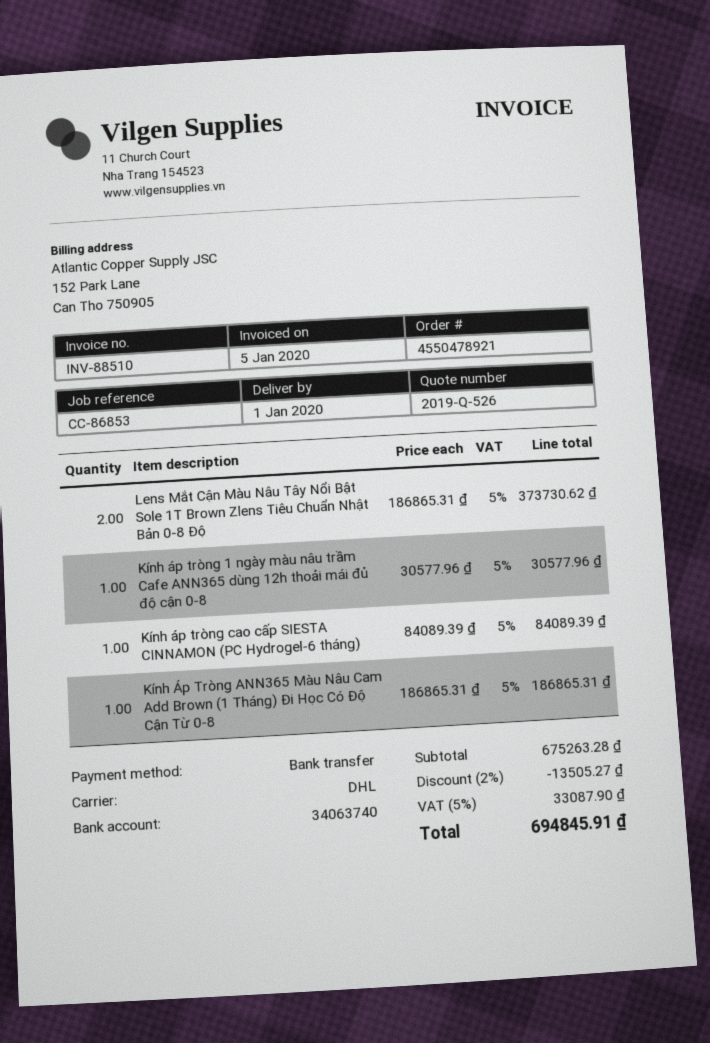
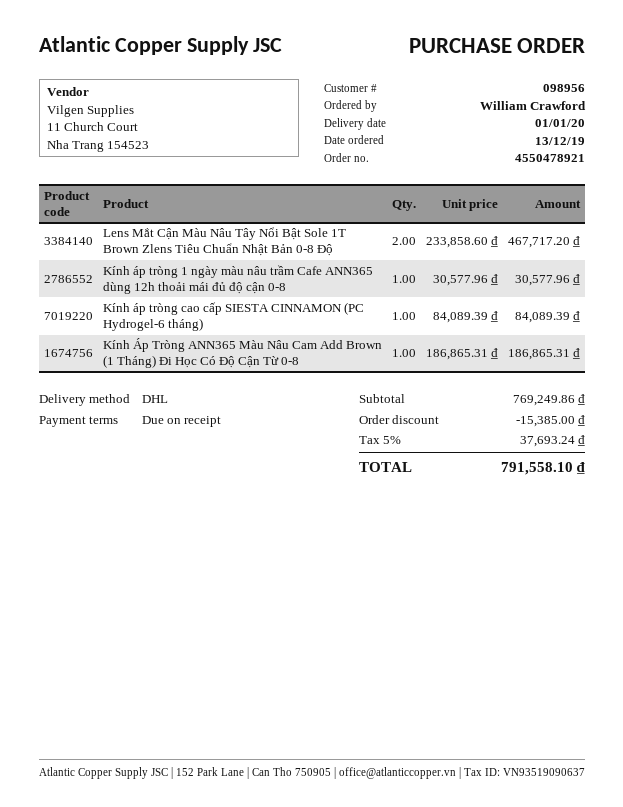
Lens Mắt Cận Màu Nâu Tây Nổi Bật Sole 1T Brown Zlens Tiêu Chuẩn Nhật Bản 0-8 Độ: 2 x 186865.31 = 373730.62 -> 2 x 233858.60 = 467717.20
subtotal: 675263.28 -> 769249.86
discount: 13505.27 -> 15385.00
tax: 5% = 33087.90 -> 5% = 37693.24
total: 694845.91 -> 791558.10

